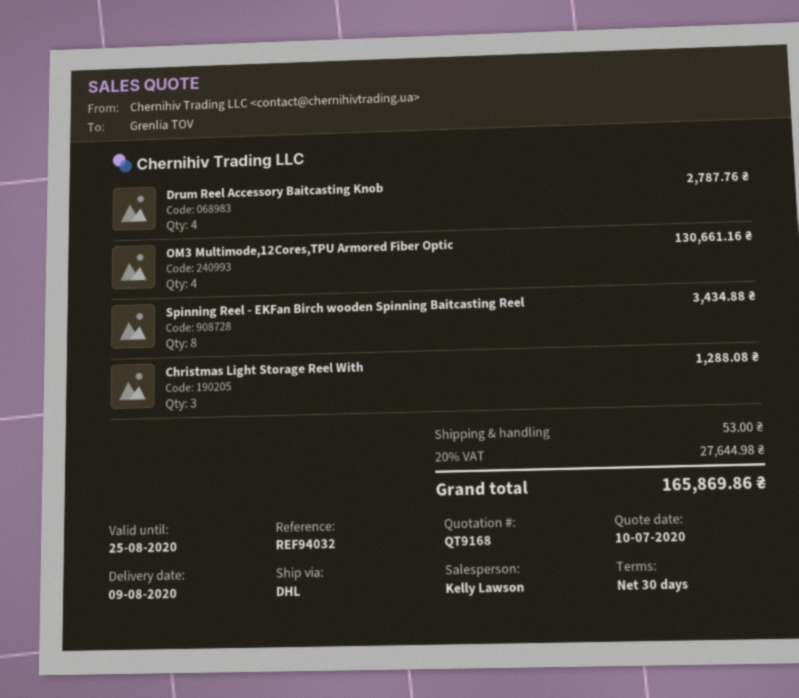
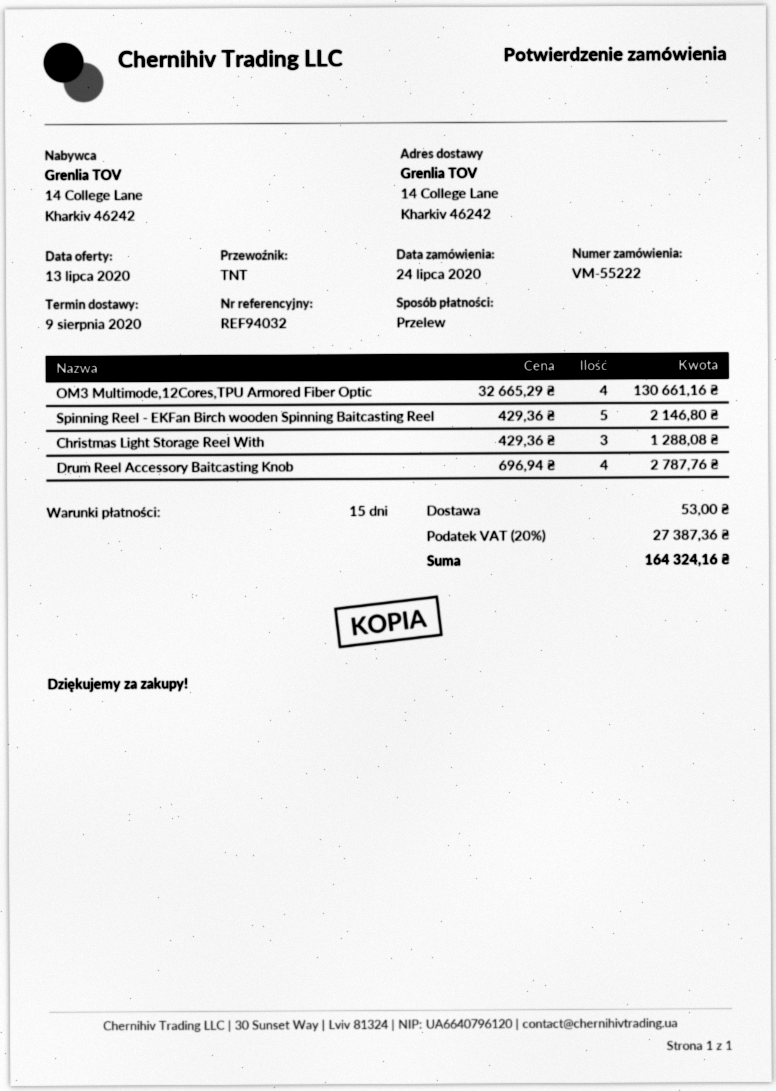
quote date: 2020-07-10 -> 2020-07-13
payment terms: 30 days -> 15 days
shipping method: DHL -> TNT
Spinning Reel - EKFan Birch wooden Spinning Baitcasting Reel: 8 for 3434.88 -> 5 for 2146.80
tax: 20% = 27644.98 -> 20% = 27387.36
total: 165869.86 -> 164324.16

